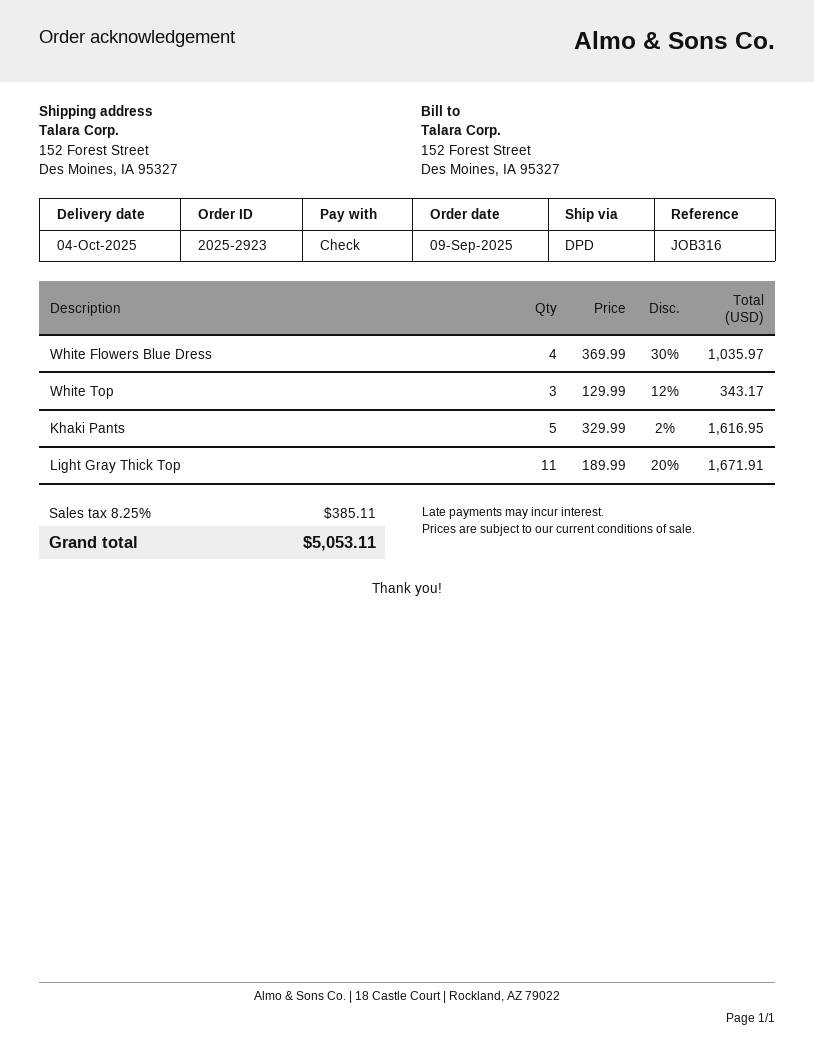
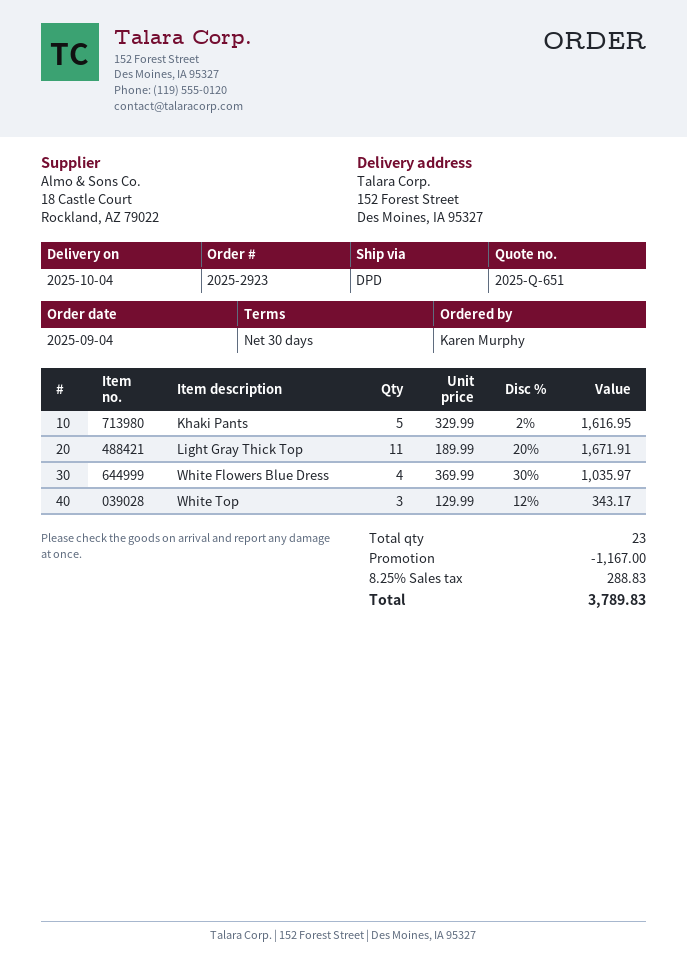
order date: 2025-09-09 -> 2025-09-04
discount: none -> 1167.00
tax: 8.25% = 385.11 -> 8.25% = 288.83
total: 5053.11 -> 3789.83

